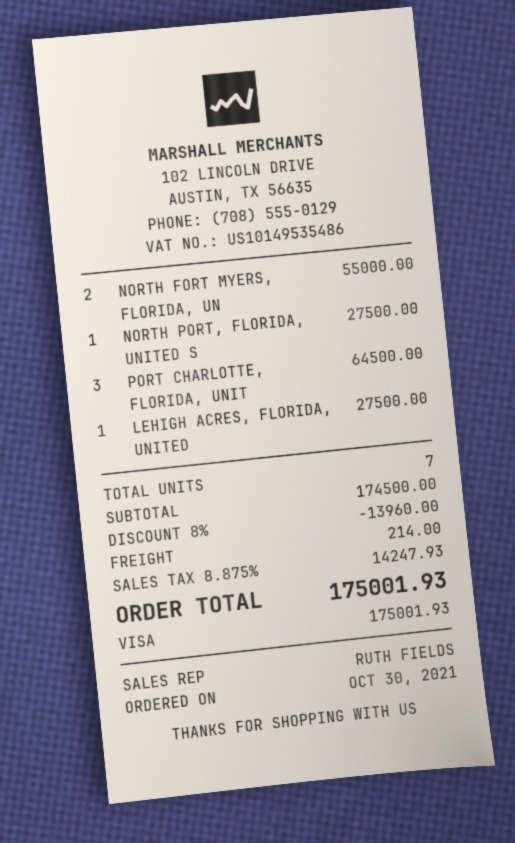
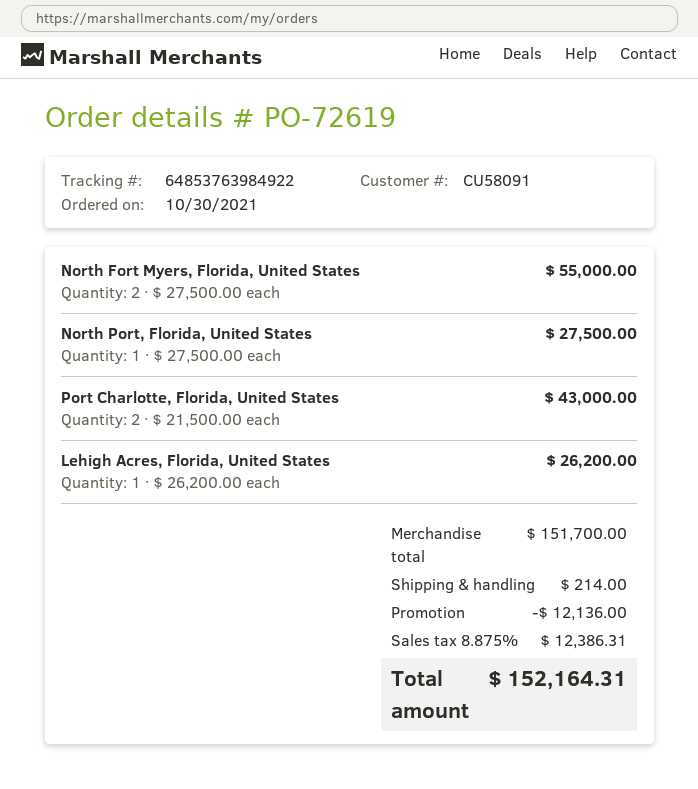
PORT CHARLOTTE, FLORIDA, UNIT: 3 for 64500.00 -> 2 for 43000.00
LEHIGH ACRES, FLORIDA, UNITED: 1 for 27500.00 -> 1 for 26200.00
subtotal: 174500.00 -> 151700.00
discount: 13960.00 -> 12136.00
tax: 8.875% = 14247.93 -> 8.875% = 12386.31
total: 175001.93 -> 152164.31

